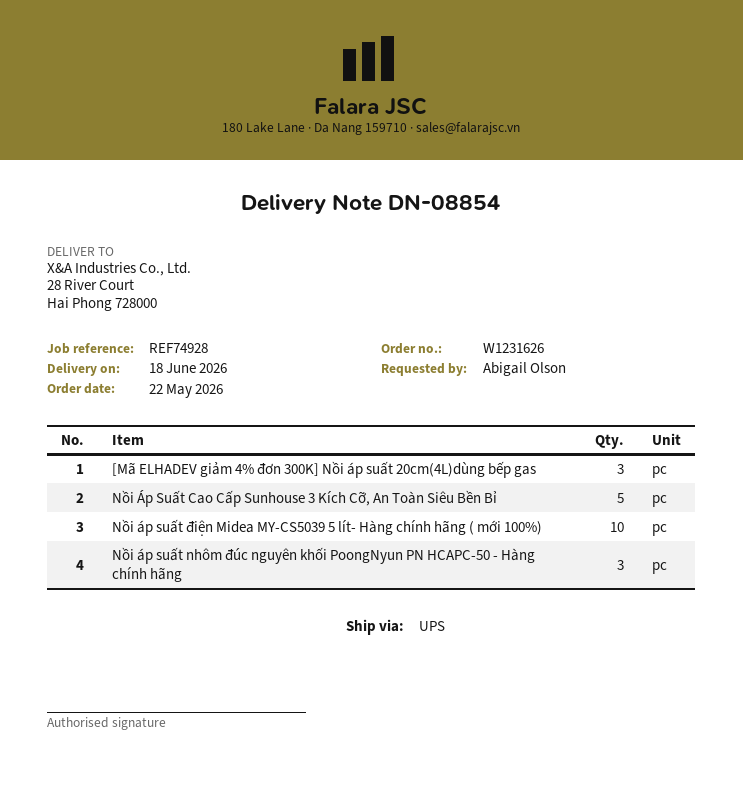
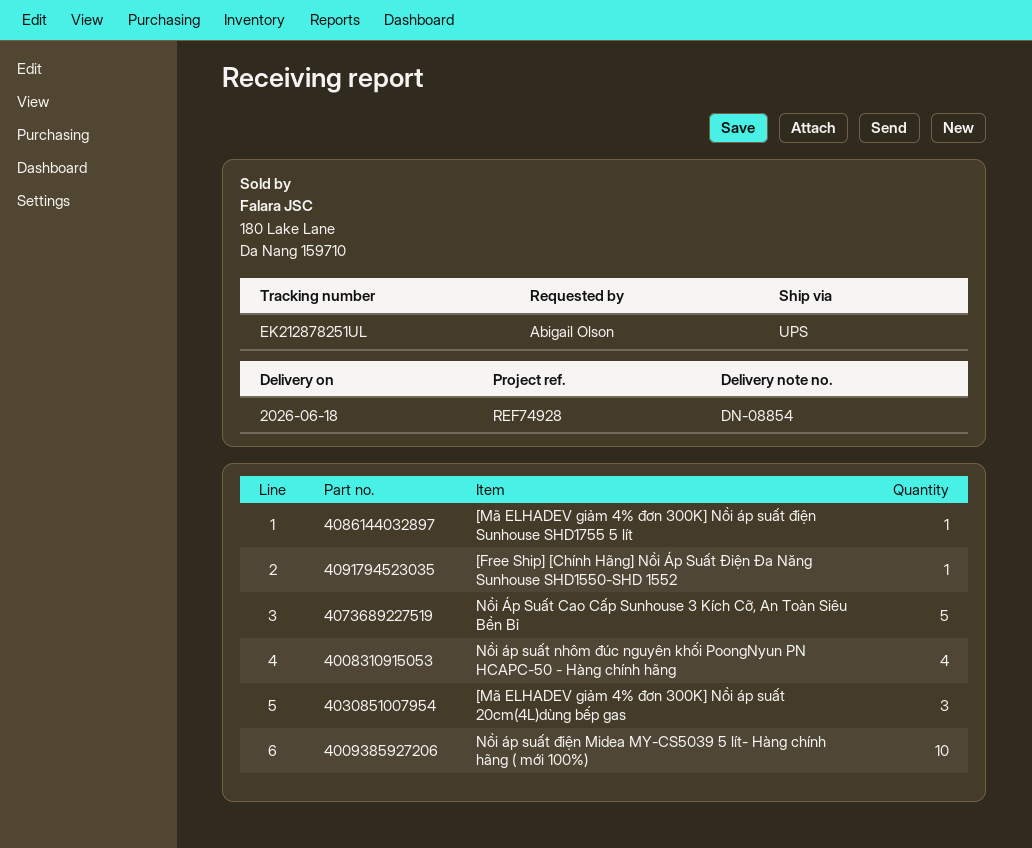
Nồi áp suất nhôm đúc nguyên khối PoongNyun PN HCAPC-50 - Hàng chính hãng: 3 -> 4
[Mã ELHADEV giảm 4% đơn 300K] Nồi áp suất điện Sunhouse SHD1755 5 lít: none -> 1
[Free Ship] [Chính Hãng] Nồi Áp Suất Điện Đa Năng Sunhouse SHD1550-SHD 1552: none -> 1

